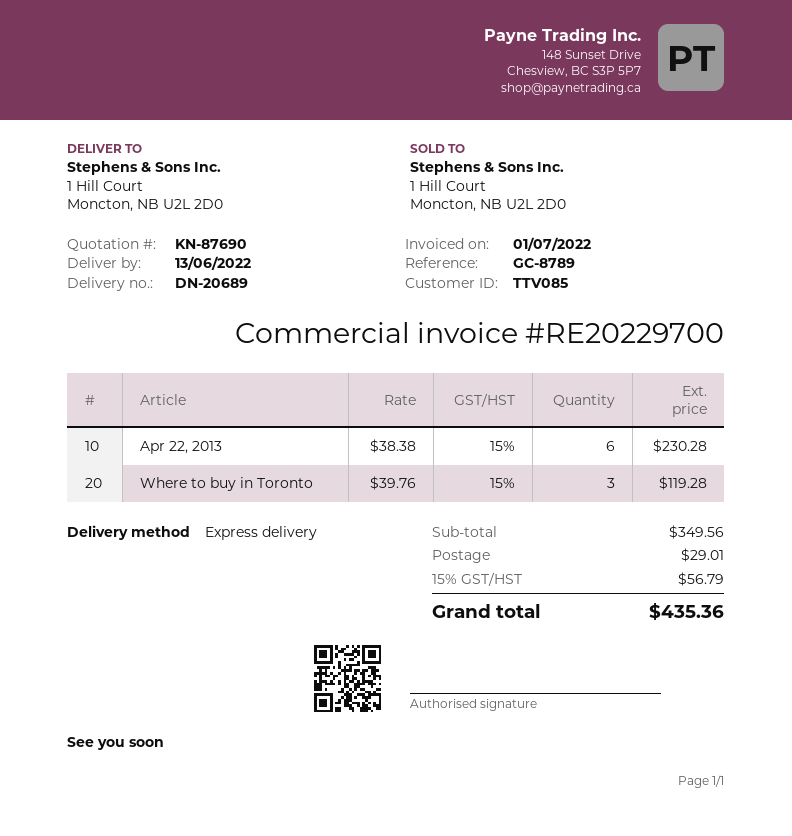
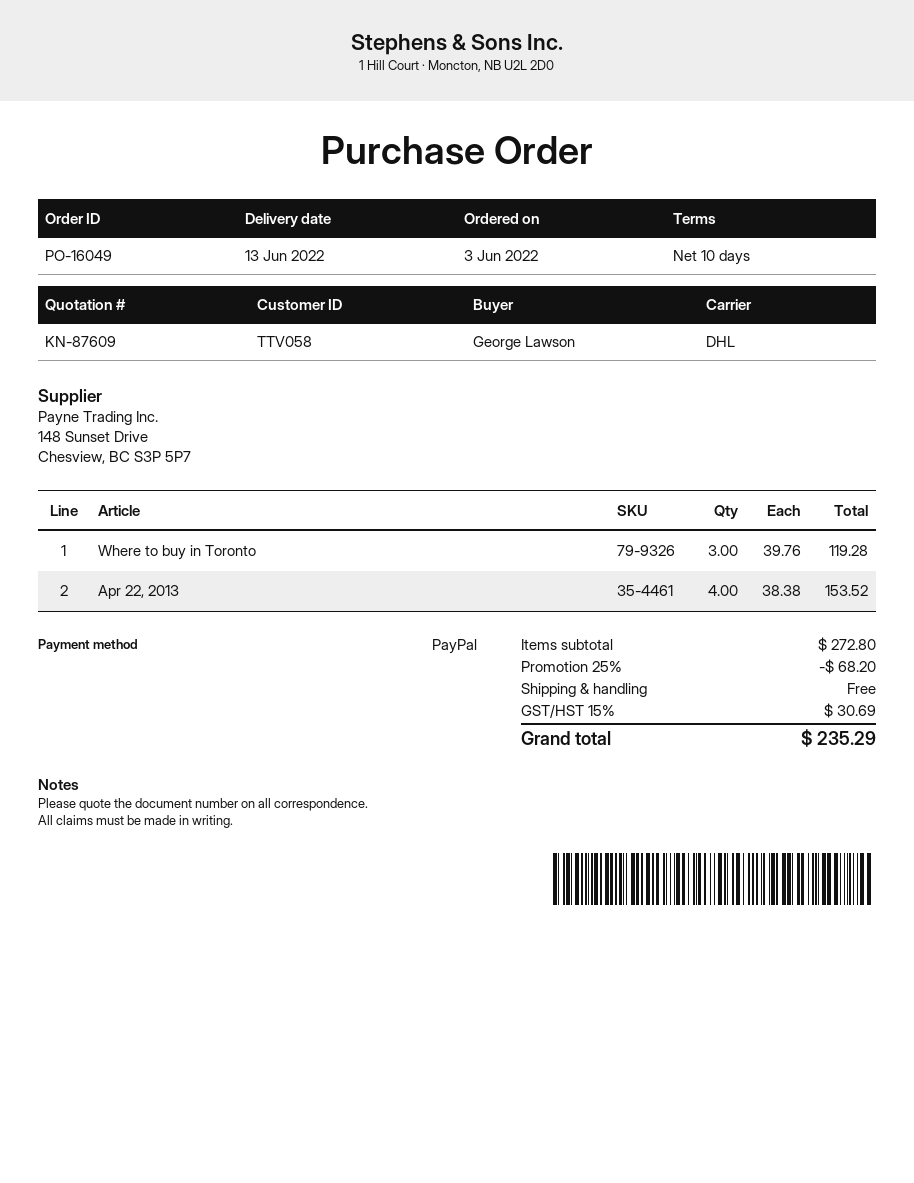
quote number: KN-87690 -> KN-87609
customer number: TTV085 -> TTV058
shipping method: express -> DHL
Apr 22, 2013: 6 x 38.38 = 230.28 -> 4 x 38.38 = 153.52
subtotal: 349.56 -> 272.80
discount: none -> 25% = 68.20
shipping: 29.01 -> 0.00
tax: 15% = 56.79 -> 15% = 30.69
total: 435.36 -> 235.29

